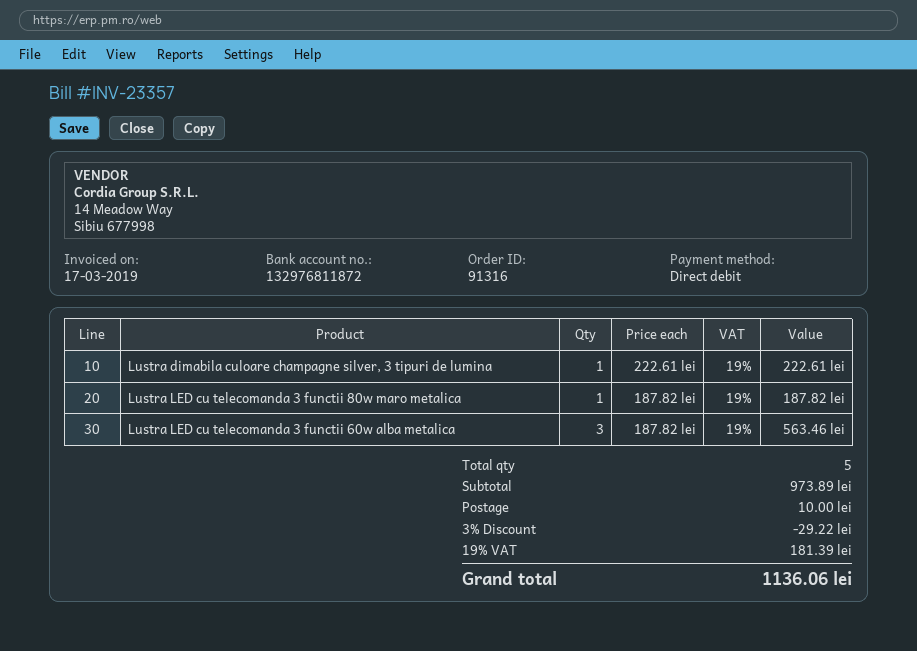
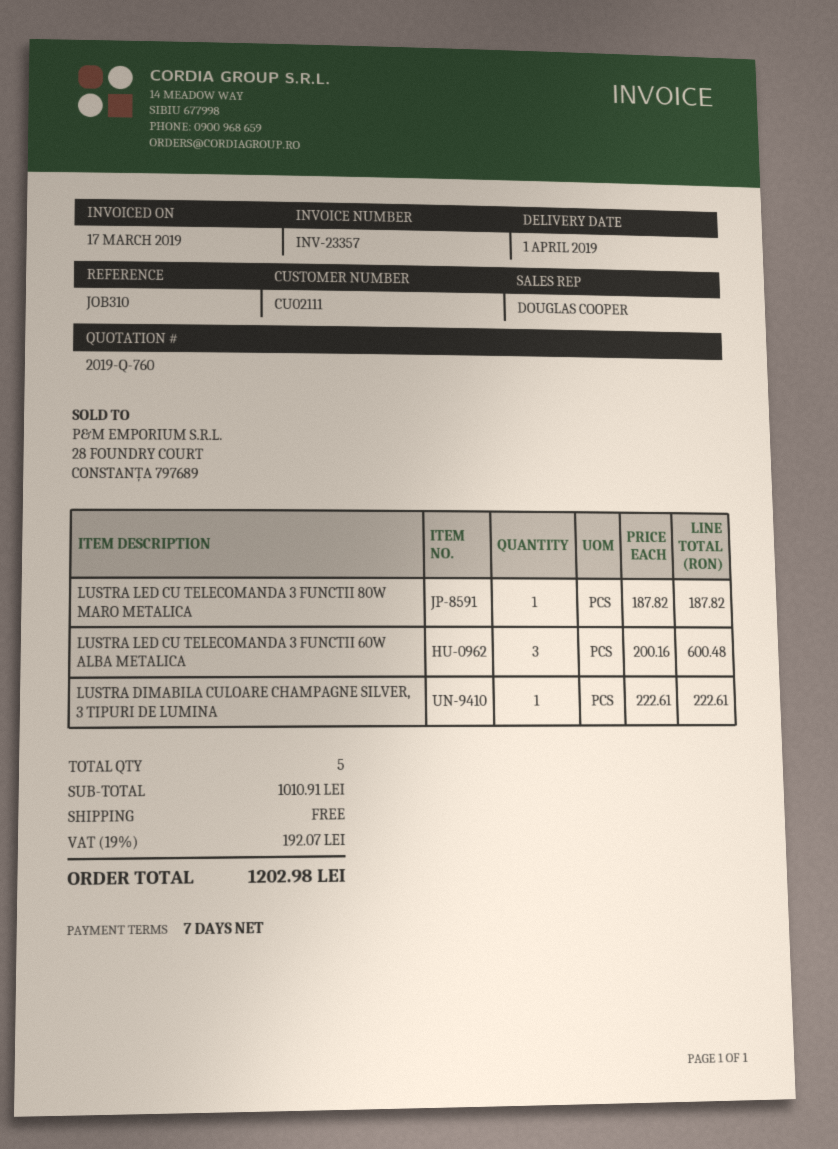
Lustra LED cu telecomanda 3 functii 60w alba metalica: 3 x 187.82 = 563.46 -> 3 x 200.16 = 600.48
subtotal: 973.89 -> 1010.91
discount: 3% = 29.22 -> none
shipping: 10.00 -> 0.00
tax: 19% = 181.39 -> 19% = 192.07
total: 1136.06 -> 1202.98

